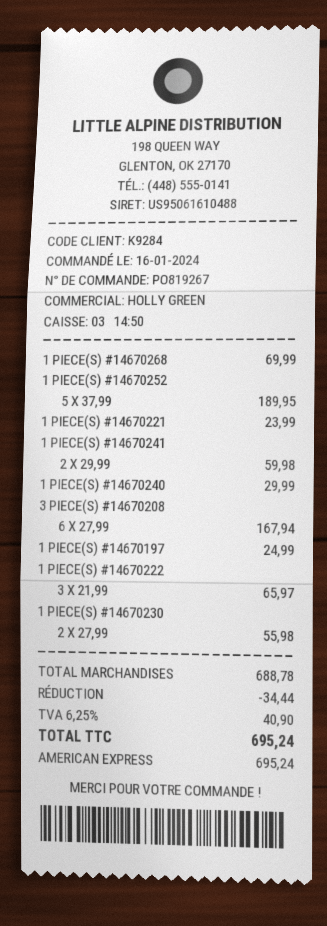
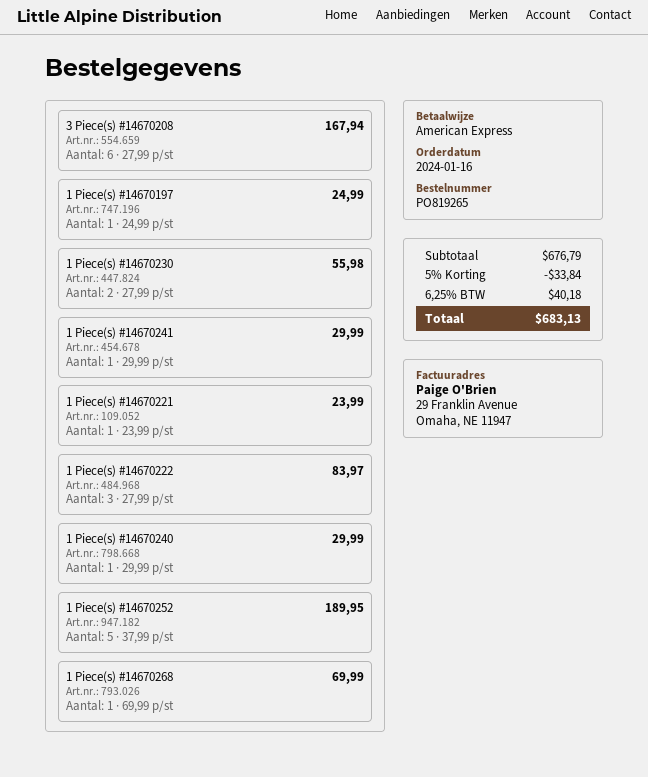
order number: PO819267 -> PO819265
1 PIECE(S) #14670241: 2 x 29.99 = 59.98 -> 1 x 29.99 = 29.99
1 PIECE(S) #14670222: 3 x 21.99 = 65.97 -> 3 x 27.99 = 83.97
subtotal: 688.78 -> 676.79
discount: 34.44 -> 33.84
tax: 6.25% = 40.90 -> 6.25% = 40.18
total: 695.24 -> 683.13

